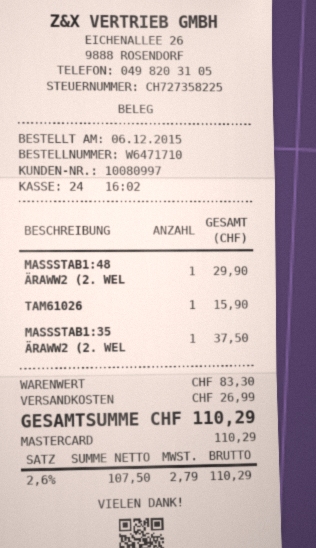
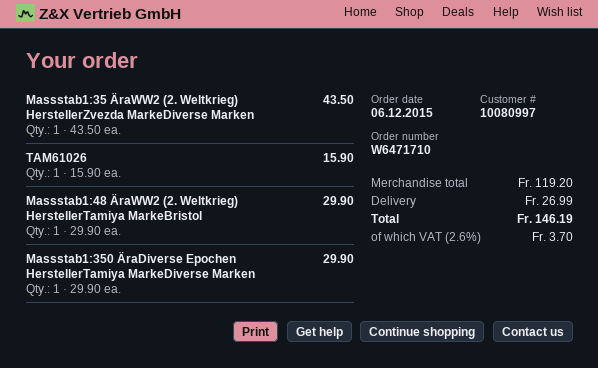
MASSSTAB1:35 ÄRAWW2 (2. WEL: 1 for 37.50 -> 1 for 43.50
Massstab1:350 ÄraDiverse Epochen HerstellerTamiya MarkeDiverse Marken: none -> 1 for 29.90
subtotal: 83.30 -> 119.20
tax: 2.6% = 2.79 -> 2.6% = 3.70
total: 110.29 -> 146.19

